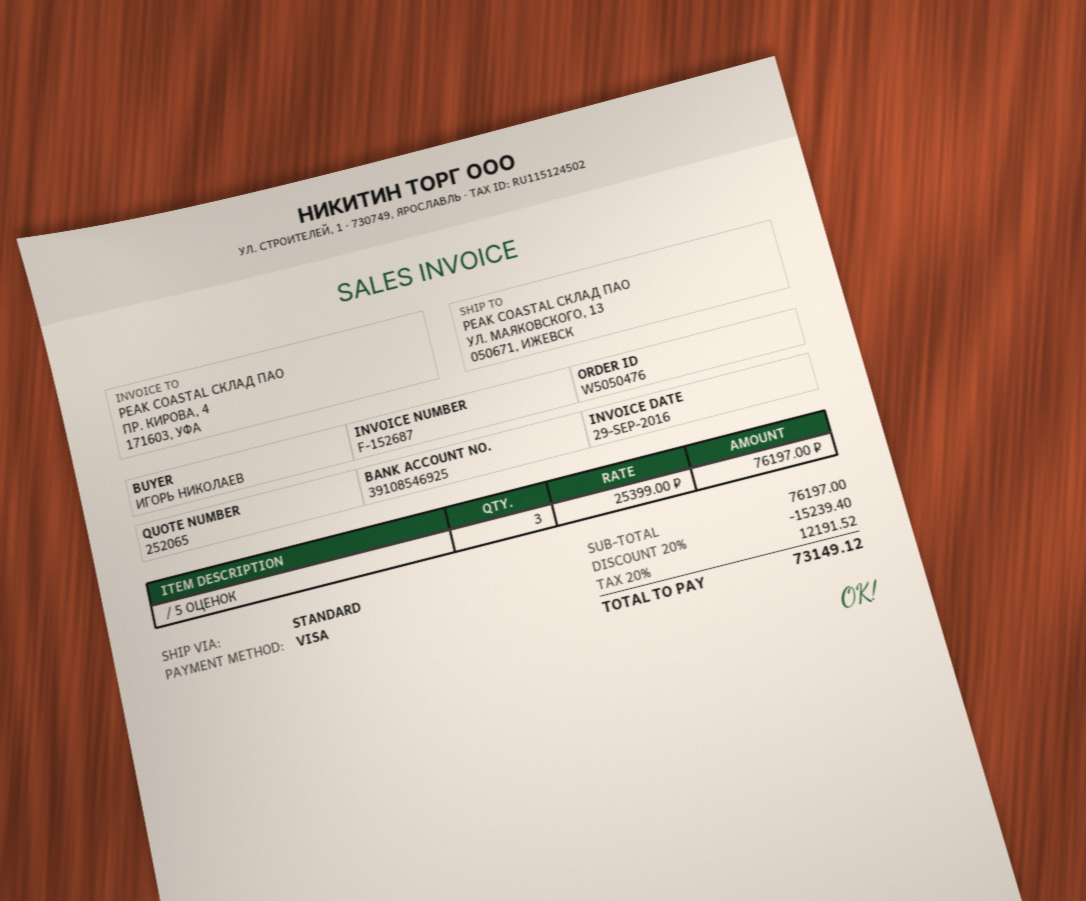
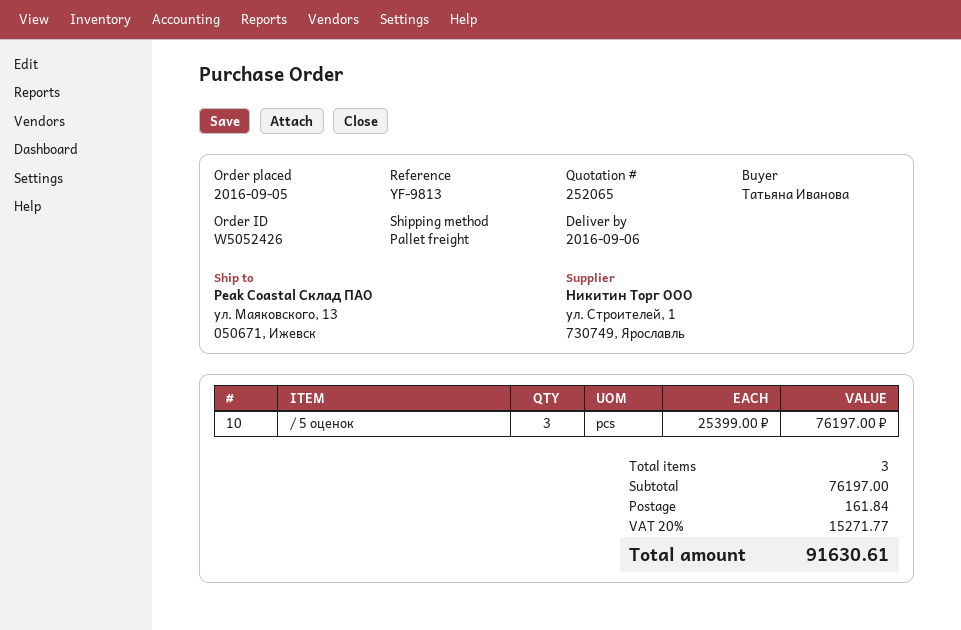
order number: W5050476 -> W5052426
ordered by: ИГОРЬ НИКОЛАЕВ -> Татьяна Иванова
shipping method: standard -> pallet freight
discount: 20% = 15239.40 -> none
shipping: none -> 161.84
tax: 20% = 12191.52 -> 20% = 15271.77
total: 73149.12 -> 91630.61

